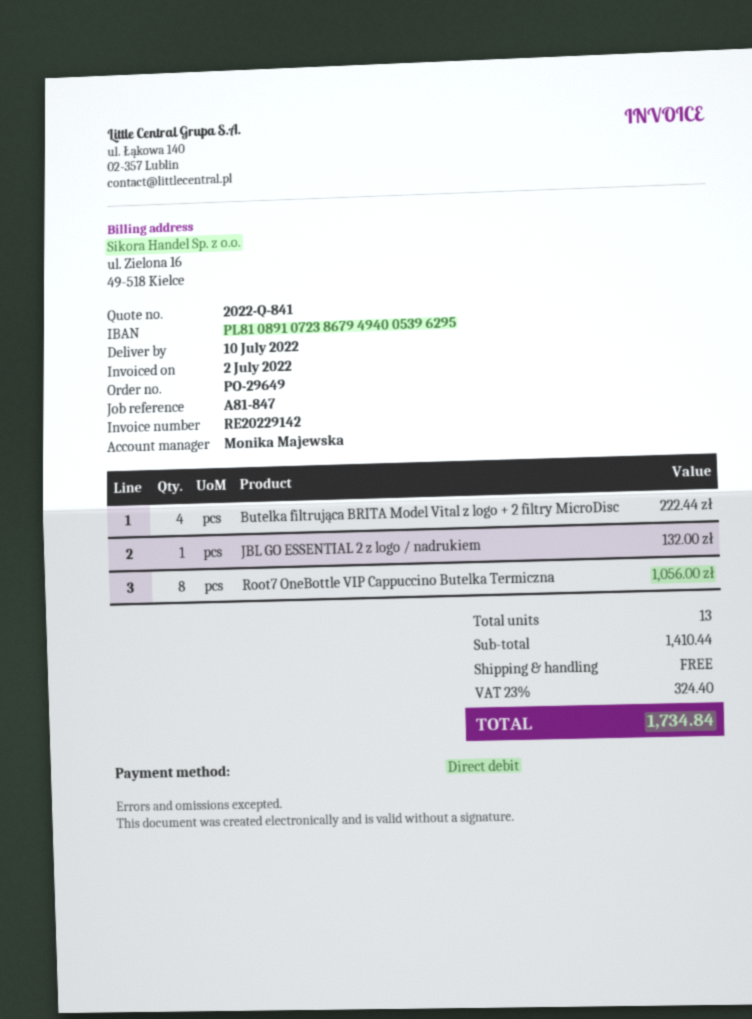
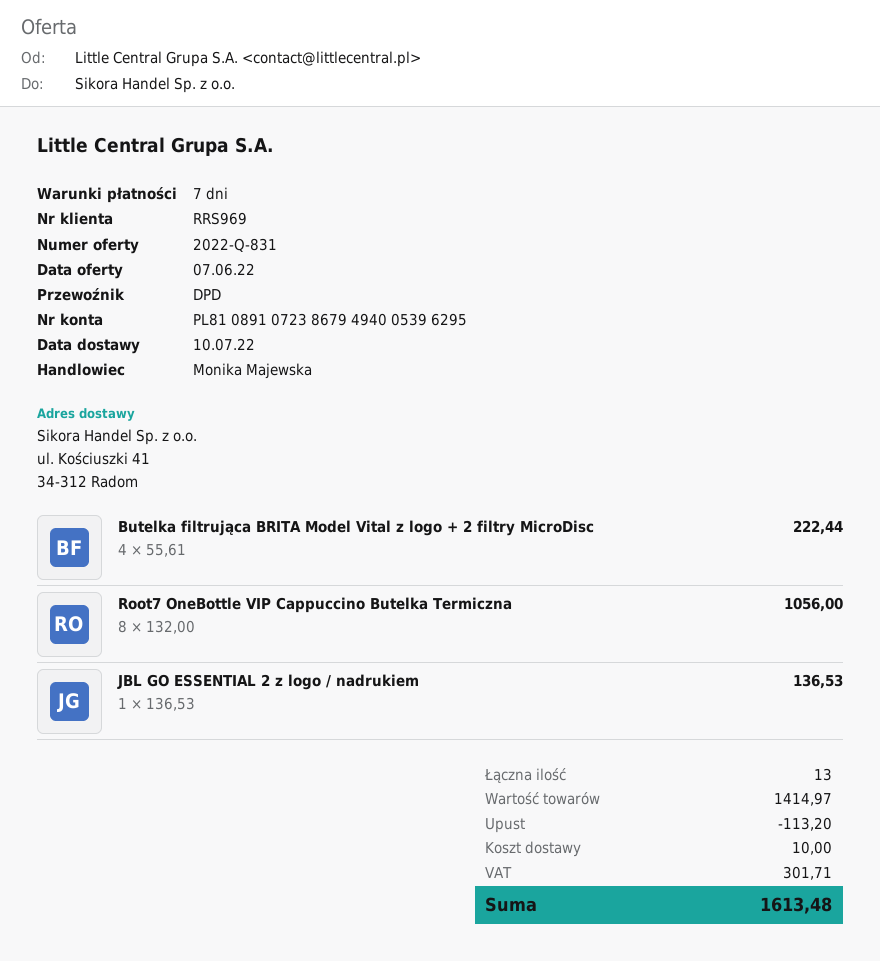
quote number: 2022-Q-841 -> 2022-Q-831
JBL GO ESSENTIAL 2 z logo / nadrukiem: 1 for 132.00 -> 1 for 136.53
subtotal: 1410.44 -> 1414.97
discount: none -> 113.20
shipping: 0.00 -> 10.00
tax: 324.40 -> 301.71
total: 1734.84 -> 1613.48

